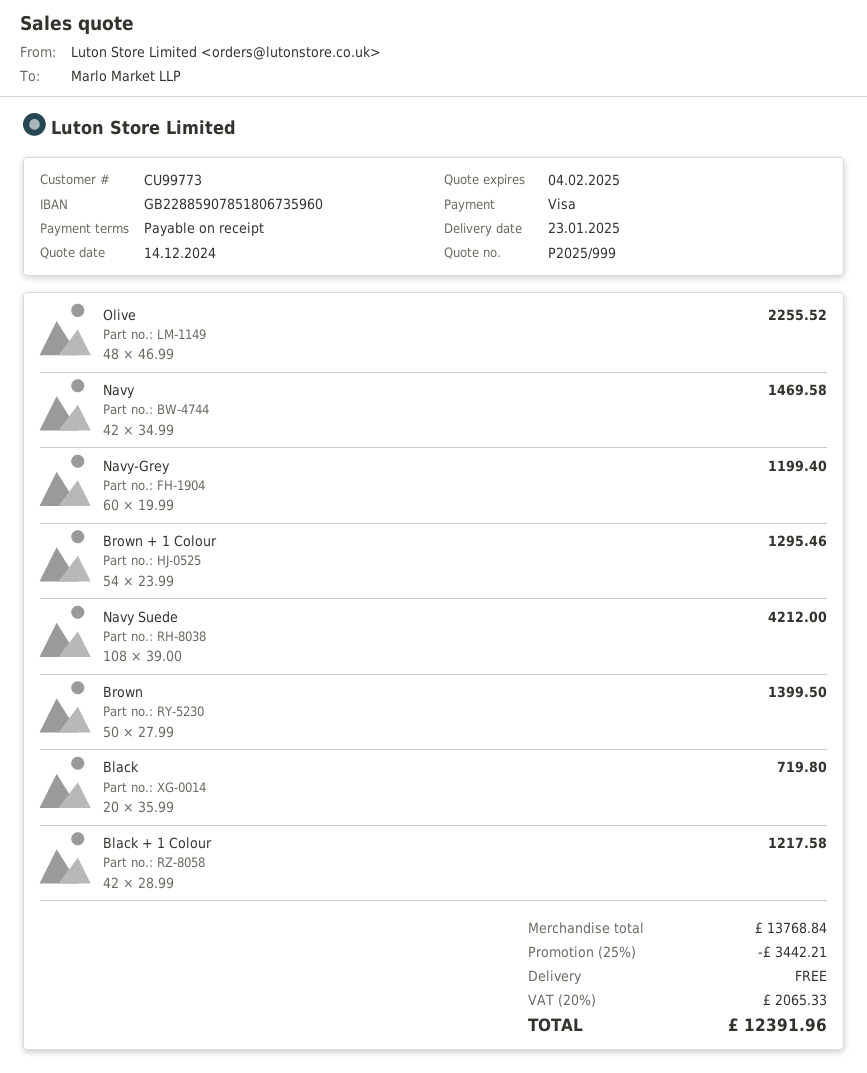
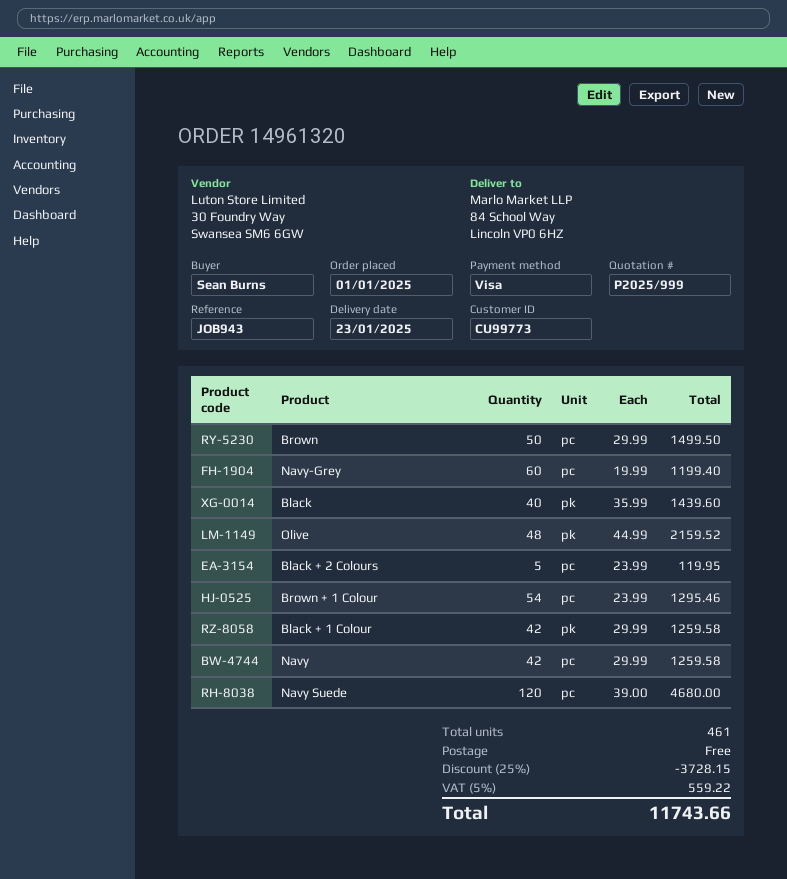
Olive: 48 x 46.99 = 2255.52 -> 48 x 44.99 = 2159.52
Navy: 42 x 34.99 = 1469.58 -> 42 x 29.99 = 1259.58
Navy Suede: 108 x 39.00 = 4212.00 -> 120 x 39.00 = 4680.00
Brown: 50 x 27.99 = 1399.50 -> 50 x 29.99 = 1499.50
Black: 20 x 35.99 = 719.80 -> 40 x 35.99 = 1439.60
Black + 1 Colour: 42 x 28.99 = 1217.58 -> 42 x 29.99 = 1259.58
Black + 2 Colours: none -> 5 x 23.99 = 119.95
discount: 25% = 3442.21 -> 25% = 3728.15
tax: 20% = 2065.33 -> 5% = 559.22
total: 12391.96 -> 11743.66

